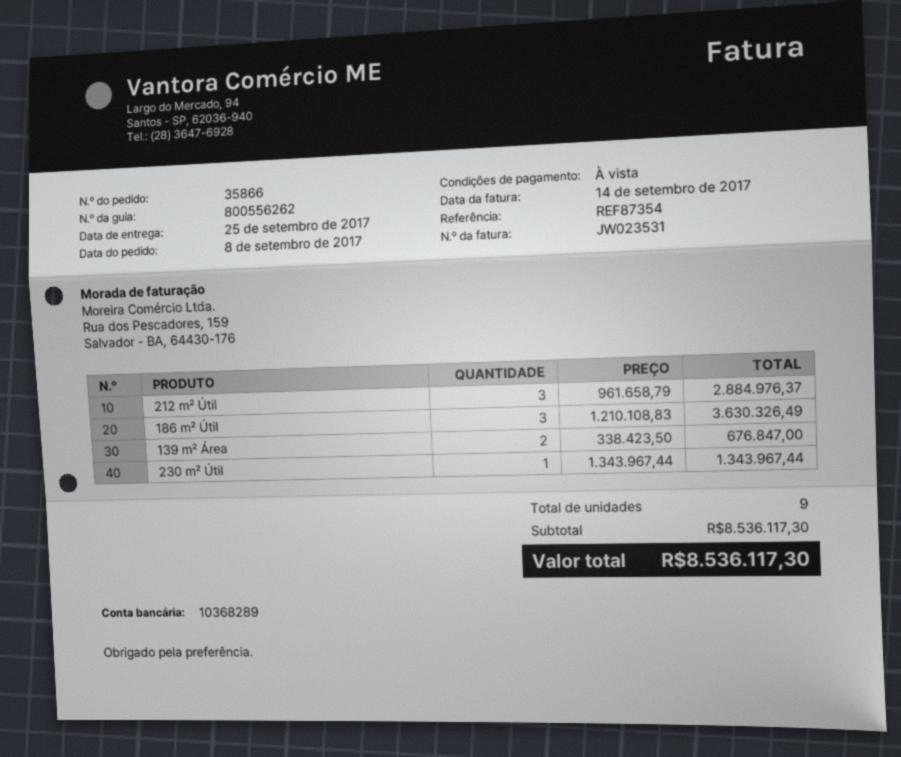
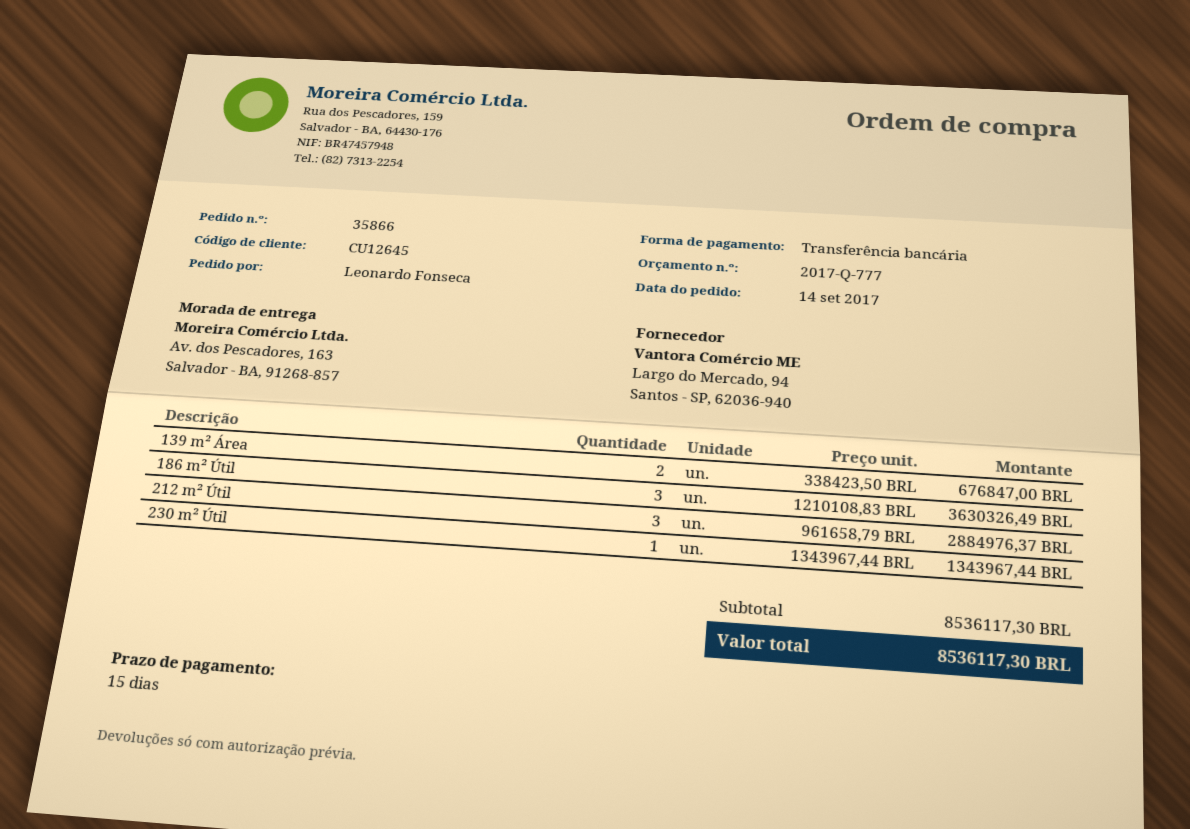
order date: 2017-09-08 -> 2017-09-14
payment terms: on receipt -> 15 days

